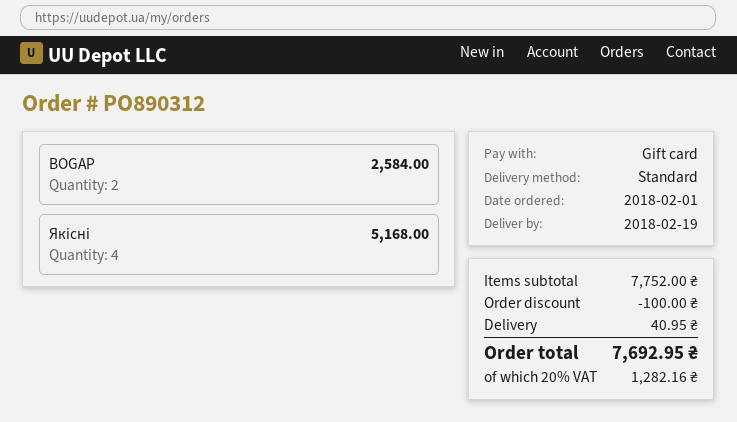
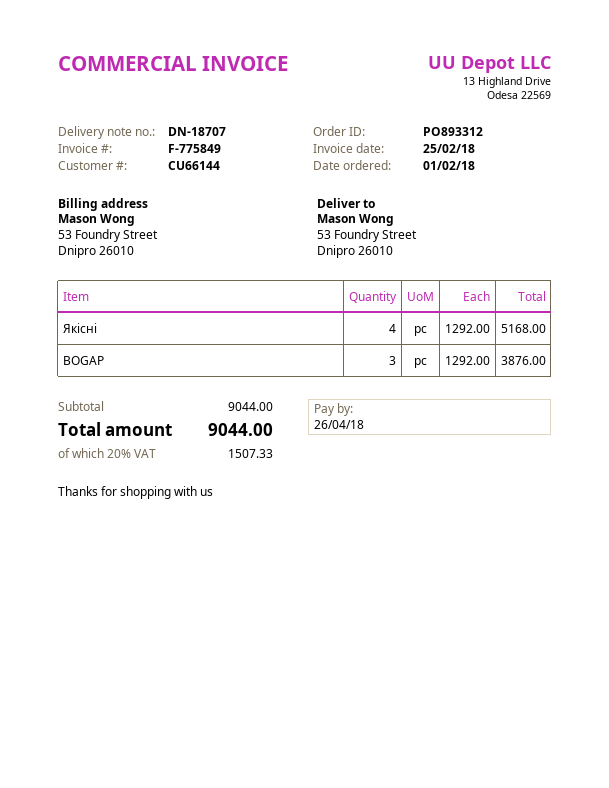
order number: PO890312 -> PO893312
BOGAP: 2 for 2584.00 -> 3 for 3876.00
subtotal: 7752.00 -> 9044.00
discount: 100.00 -> none
shipping: 40.95 -> none
tax: 20% = 1282.16 -> 20% = 1507.33
total: 7692.95 -> 9044.00

